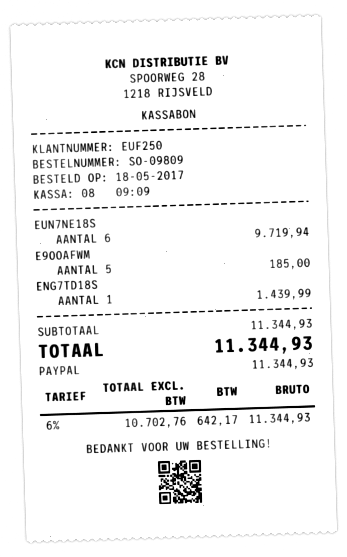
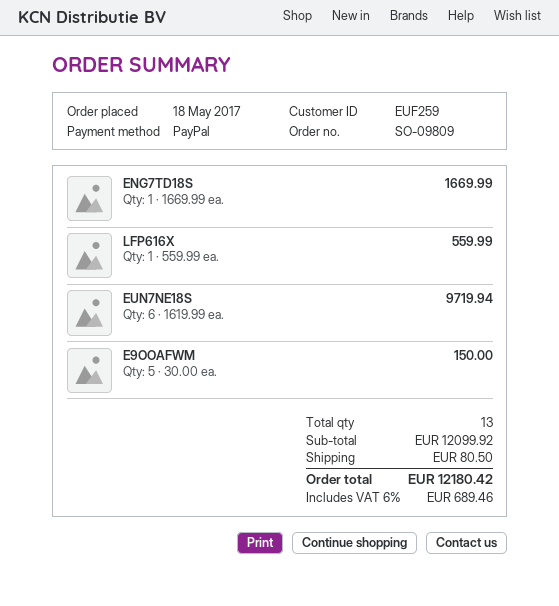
customer number: EUF250 -> EUF259
E9OOAFWM: 5 for 185.00 -> 5 for 150.00
ENG7TD18S: 1 for 1439.99 -> 1 for 1669.99
LFP616X: none -> 1 for 559.99
subtotal: 11344.93 -> 12099.92
shipping: none -> 80.50
tax: 6% = 642.17 -> 6% = 689.46
total: 11344.93 -> 12180.42

